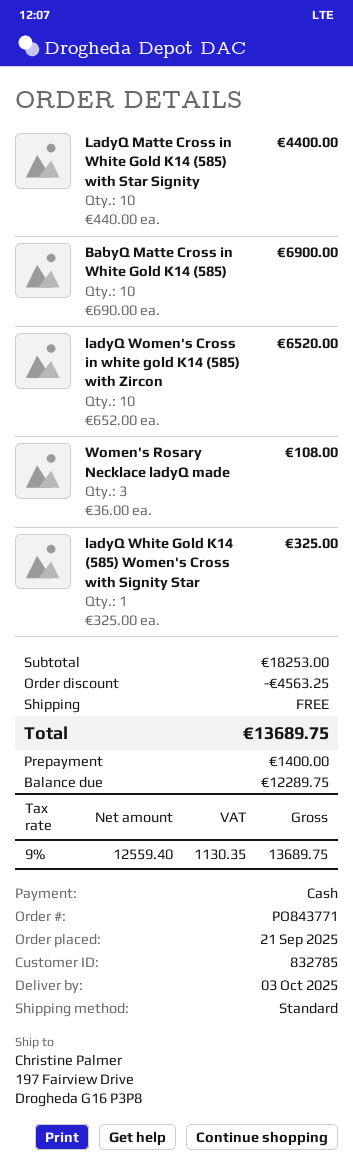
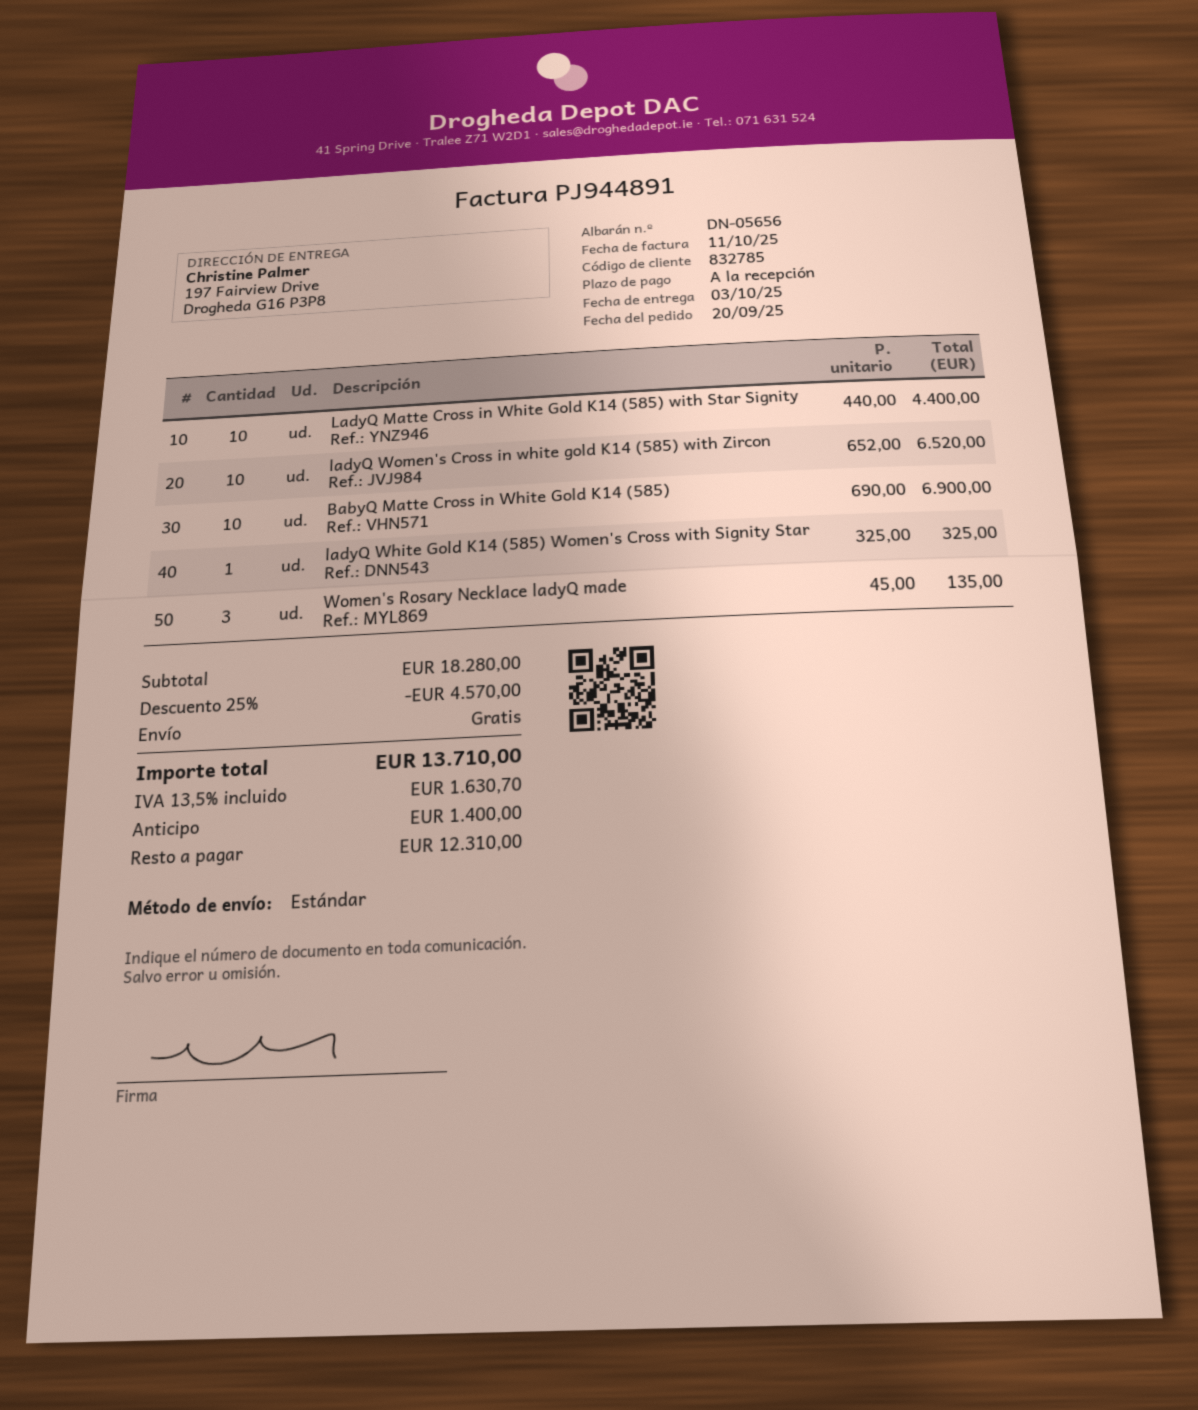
order date: 2025-09-21 -> 2025-09-20
Women's Rosary Necklace ladyQ made: 3 x 36.00 = 108.00 -> 3 x 45.00 = 135.00
subtotal: 18253.00 -> 18280.00
discount: 4563.25 -> 4570.00
tax: 9% = 1130.35 -> 13.5% = 1630.70
total: 13689.75 -> 13710.00
balance: 12289.75 -> 12310.00

